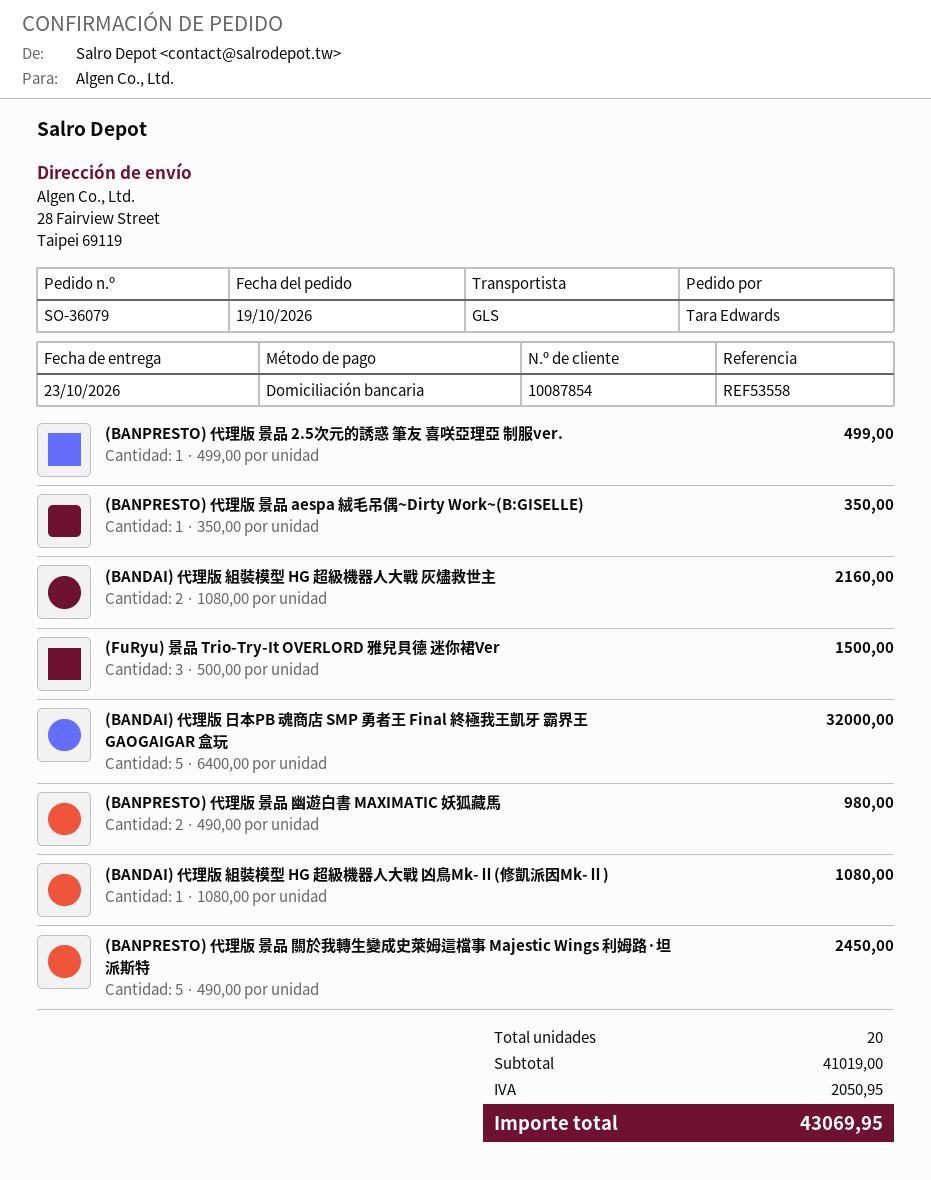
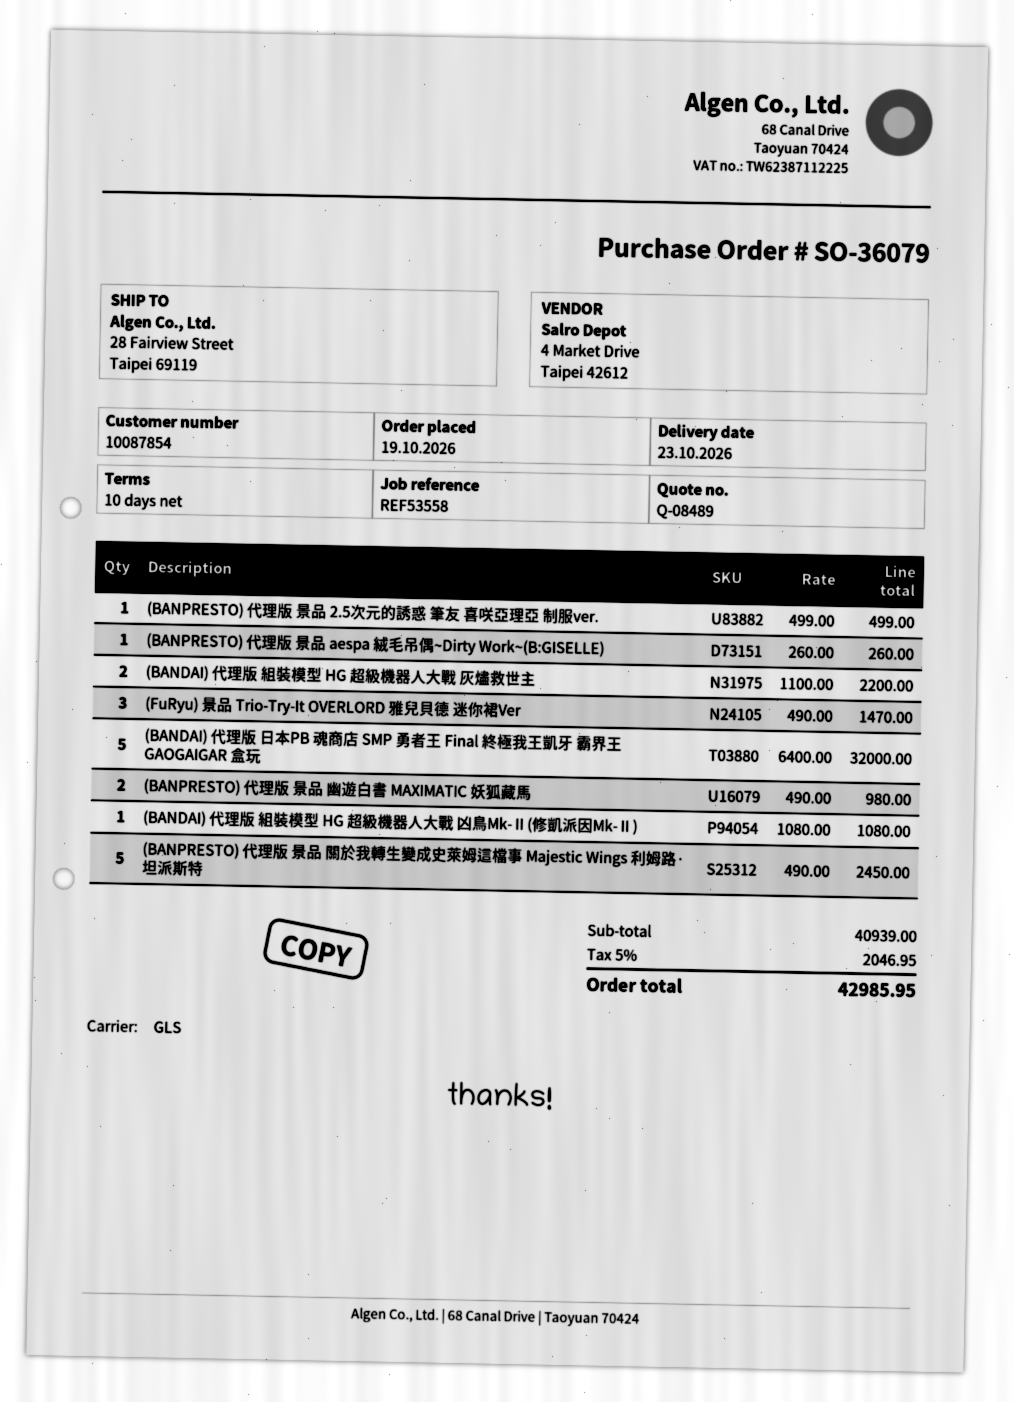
(BANPRESTO) 代理版 景品 aespa 絨毛吊偶~Dirty Work~(B:GISELLE): 1 x 350.00 = 350.00 -> 1 x 260.00 = 260.00
(BANDAI) 代理版 組裝模型 HG 超級機器人大戰 灰燼救世主: 2 x 1080.00 = 2160.00 -> 2 x 1100.00 = 2200.00
(FuRyu) 景品 Trio-Try-It OVERLORD 雅兒貝德 迷你裙Ver: 3 x 500.00 = 1500.00 -> 3 x 490.00 = 1470.00
subtotal: 41019.00 -> 40939.00
tax: 2050.95 -> 2046.95
total: 43069.95 -> 42985.95

